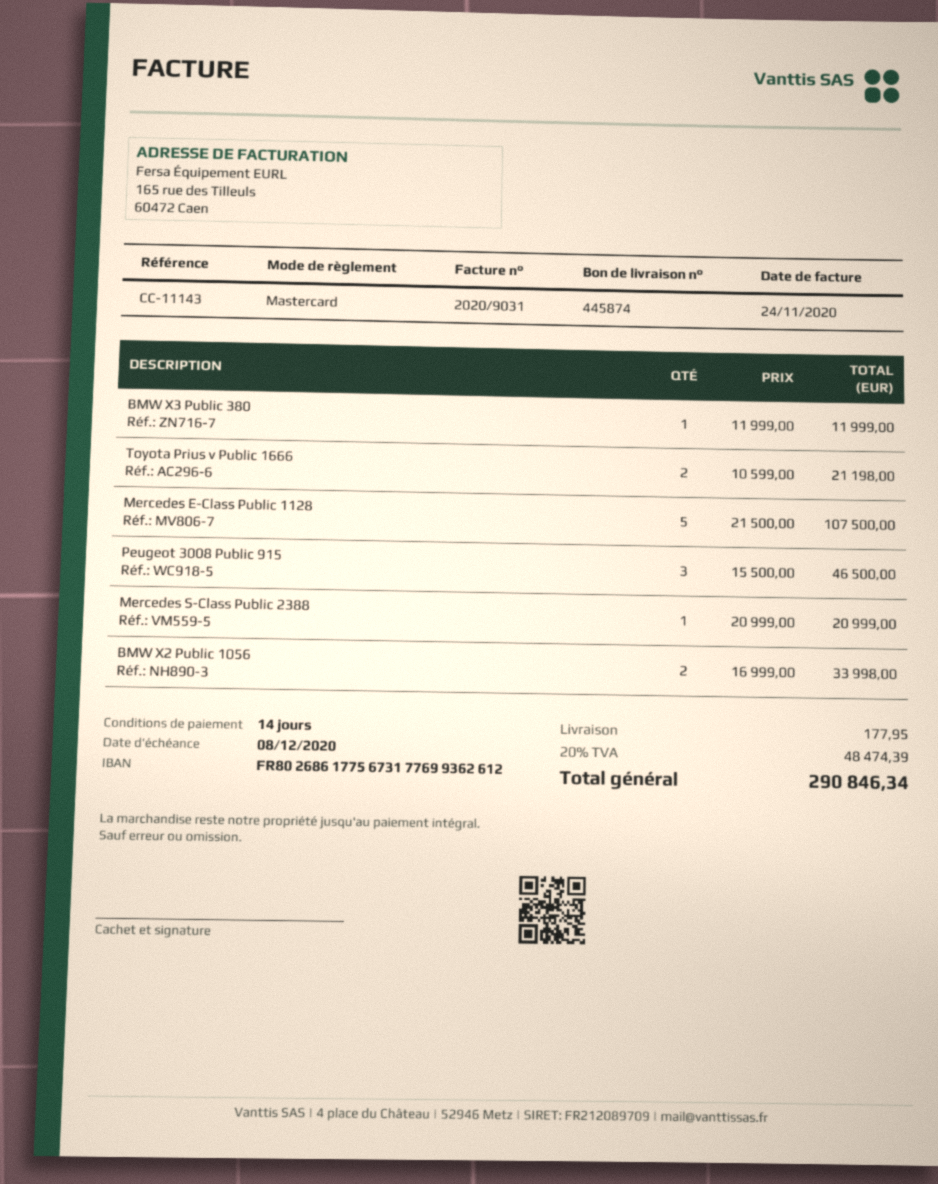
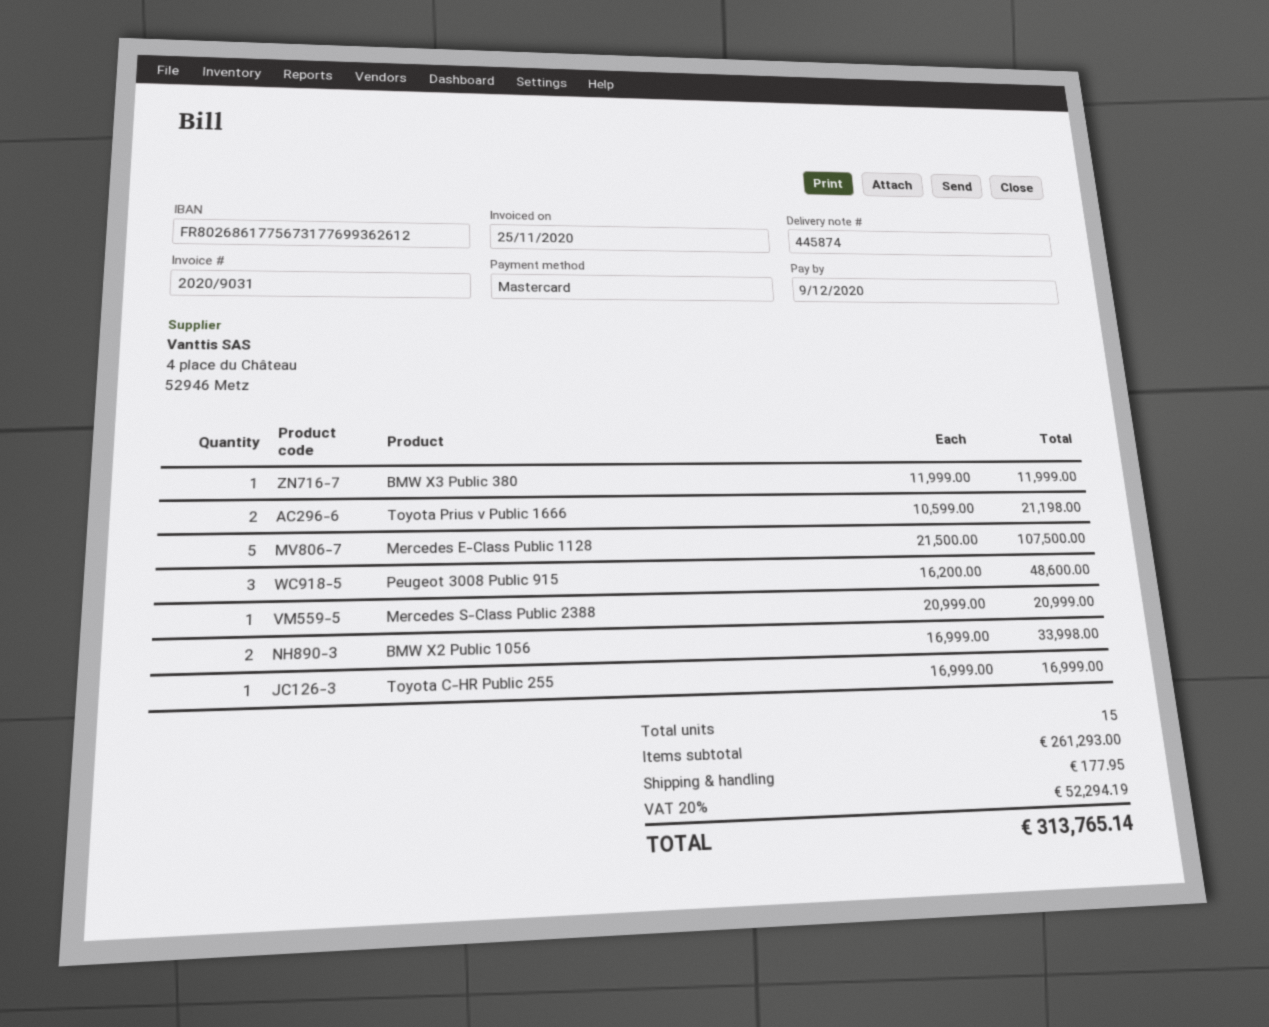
invoice date: 2020-11-24 -> 2020-11-25
due date: 2020-12-08 -> 2020-12-09
Peugeot 3008 Public 915: 3 x 15500.00 = 46500.00 -> 3 x 16200.00 = 48600.00
Toyota C-HR Public 255: none -> 1 x 16999.00 = 16999.00
tax: 20% = 48474.39 -> 20% = 52294.19
total: 290846.34 -> 313765.14

